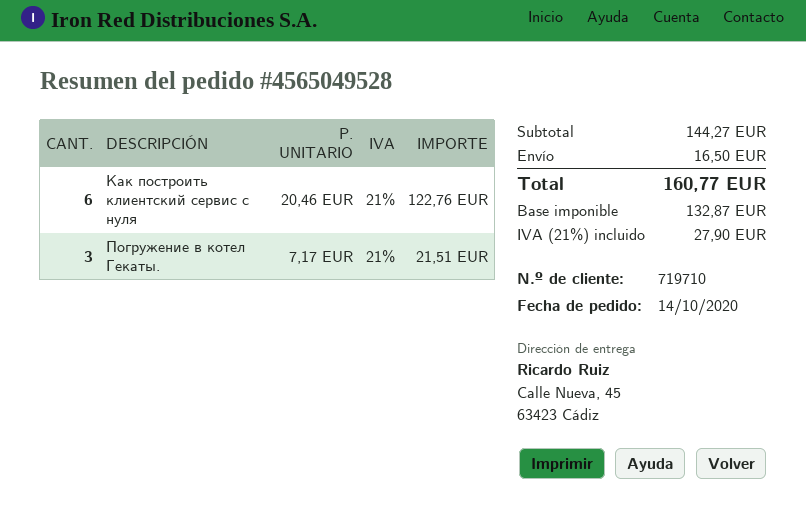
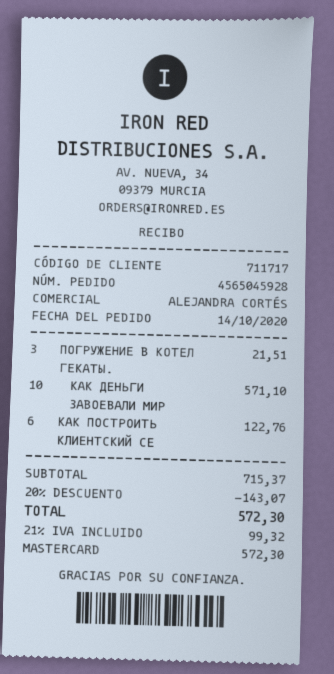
order number: 4565049528 -> 4565045928
customer number: 719710 -> 711717
КАК ДЕНЬГИ ЗАВОЕВАЛИ МИР: none -> 10 for 571.10
subtotal: 144.27 -> 715.37
discount: none -> 20% = 143.07
shipping: 16.50 -> none
tax: 21% = 27.90 -> 21% = 99.32
total: 160.77 -> 572.30

